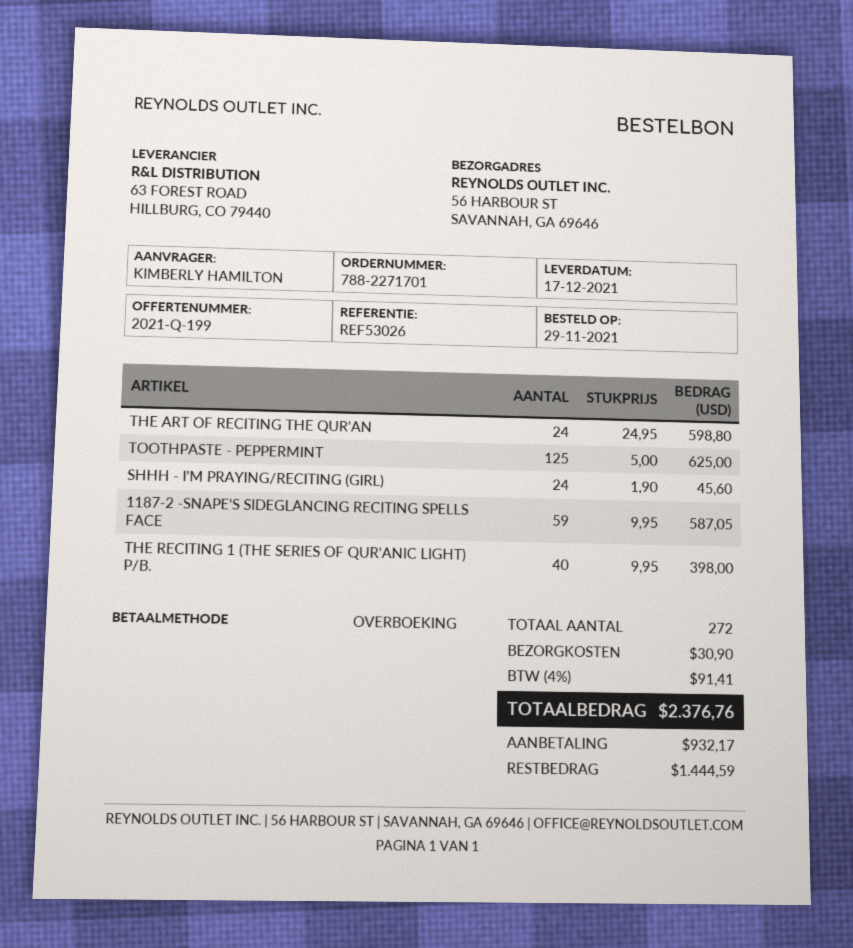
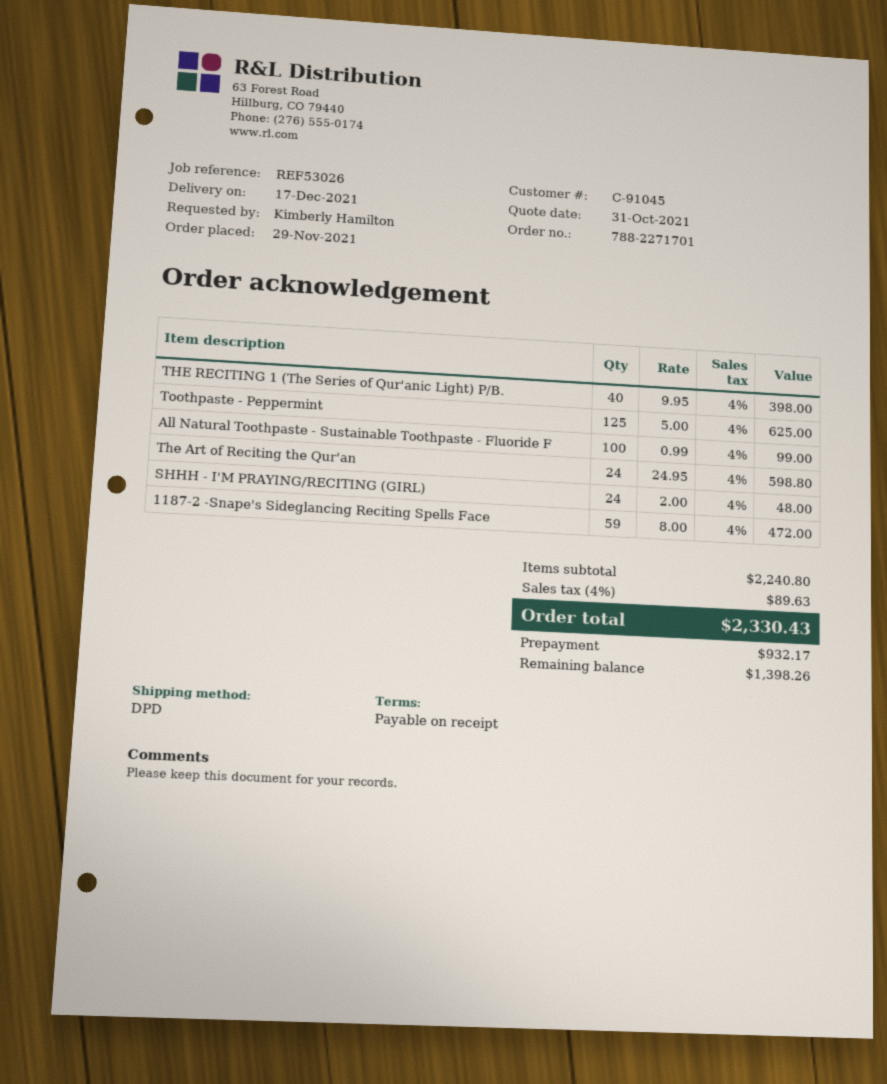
SHHH - I'M PRAYING/RECITING (GIRL): 24 x 1.90 = 45.60 -> 24 x 2.00 = 48.00
1187-2 -SNAPE'S SIDEGLANCING RECITING SPELLS FACE: 59 x 9.95 = 587.05 -> 59 x 8.00 = 472.00
All Natural Toothpaste - Sustainable Toothpaste - Fluoride F: none -> 100 x 0.99 = 99.00
shipping: 30.90 -> none
tax: 4% = 91.41 -> 4% = 89.63
total: 2376.76 -> 2330.43
balance: 1444.59 -> 1398.26

